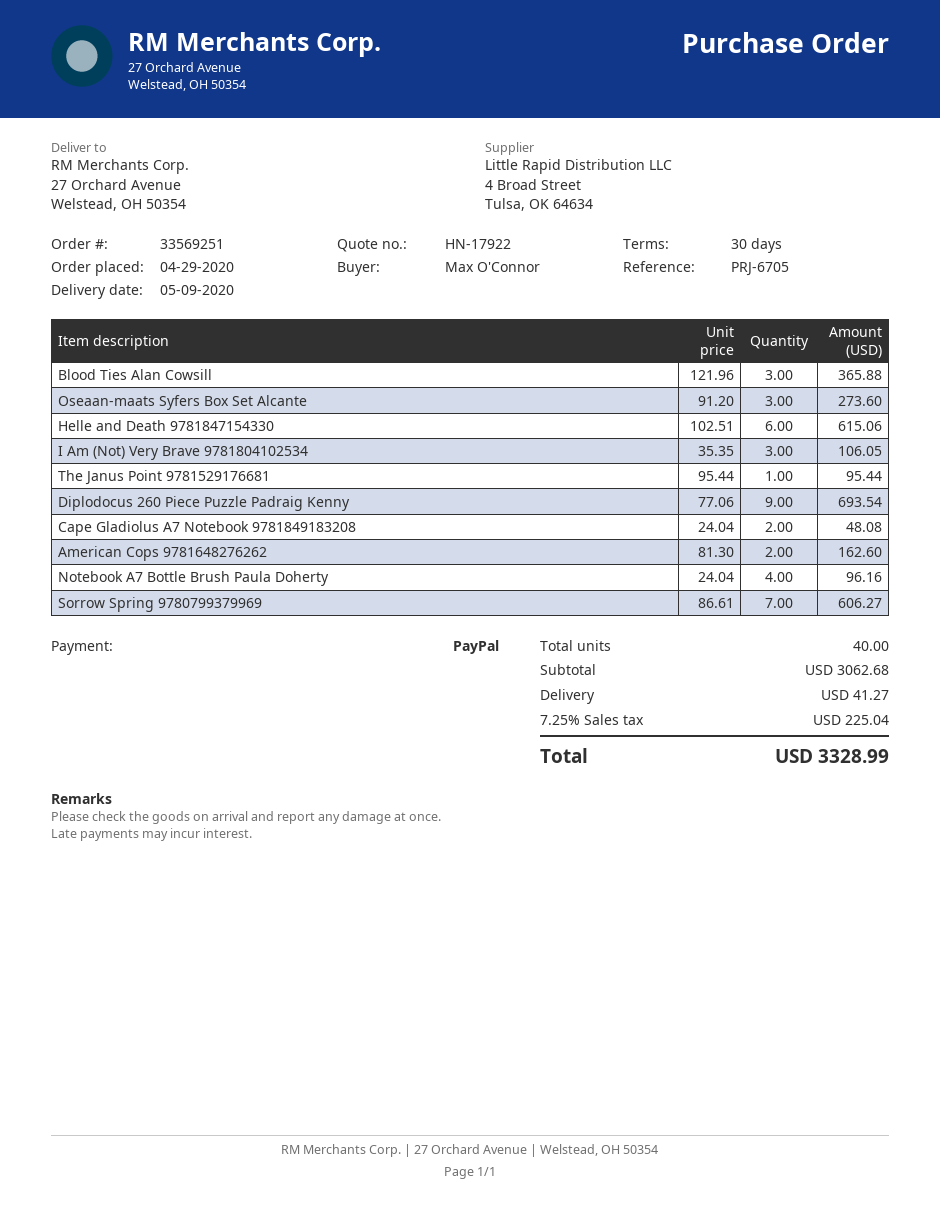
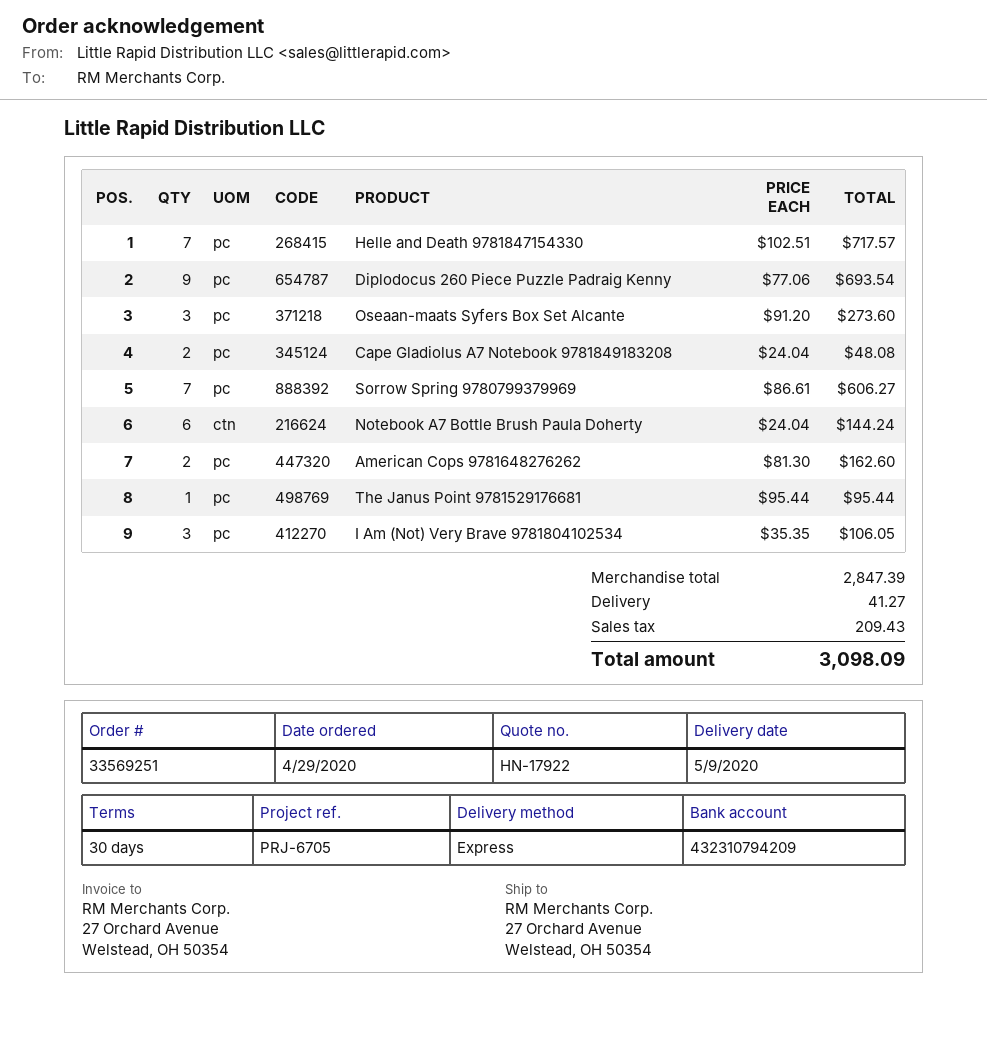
Blood Ties Alan Cowsill: 3 x 121.96 = 365.88 -> none
Helle and Death 9781847154330: 6 x 102.51 = 615.06 -> 7 x 102.51 = 717.57
Notebook A7 Bottle Brush Paula Doherty: 4 x 24.04 = 96.16 -> 6 x 24.04 = 144.24
subtotal: 3062.68 -> 2847.39
tax: 225.04 -> 209.43
total: 3328.99 -> 3098.09

